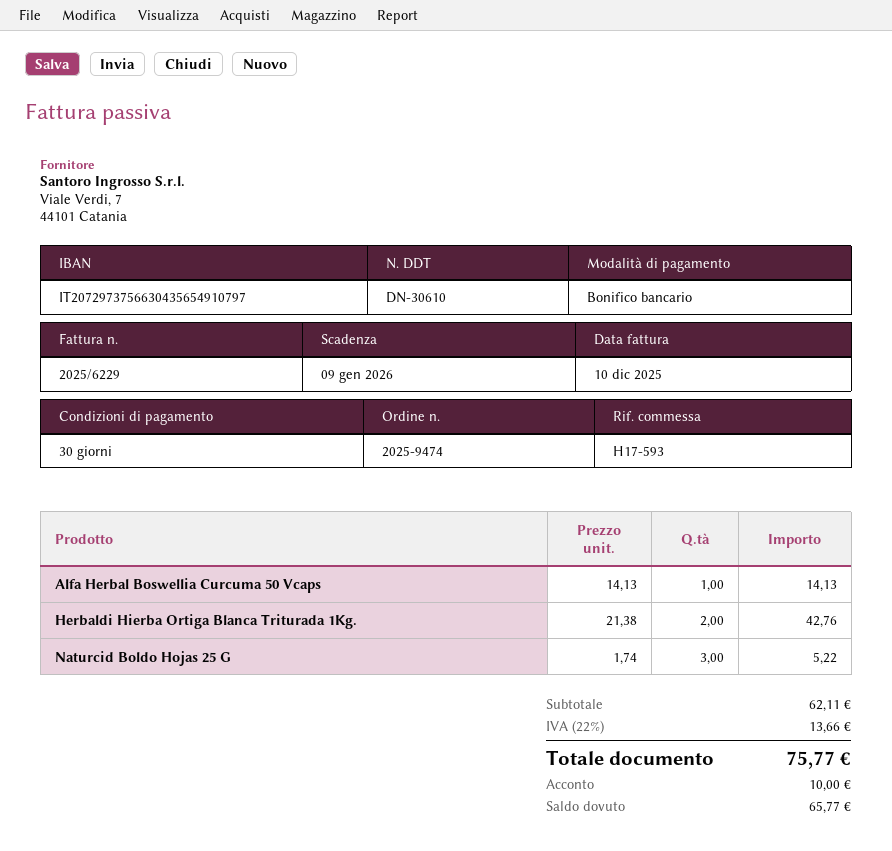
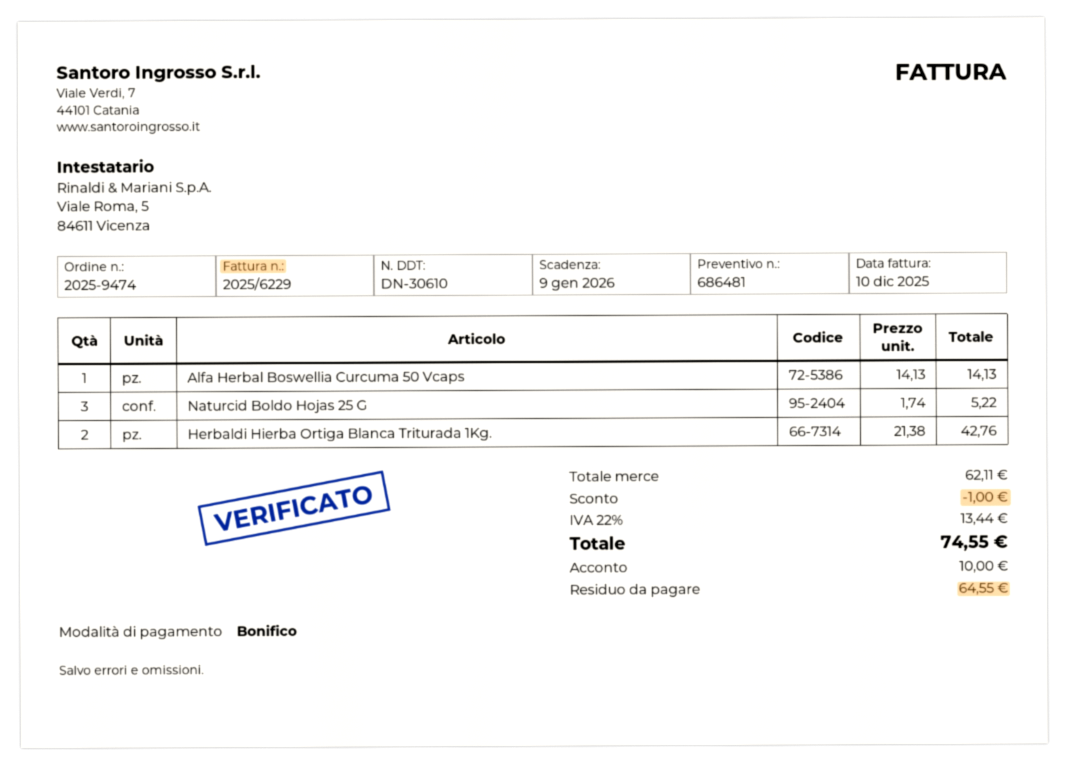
discount: none -> 1.00
tax: 22% = 13.66 -> 22% = 13.44
total: 75.77 -> 74.55
balance: 65.77 -> 64.55

